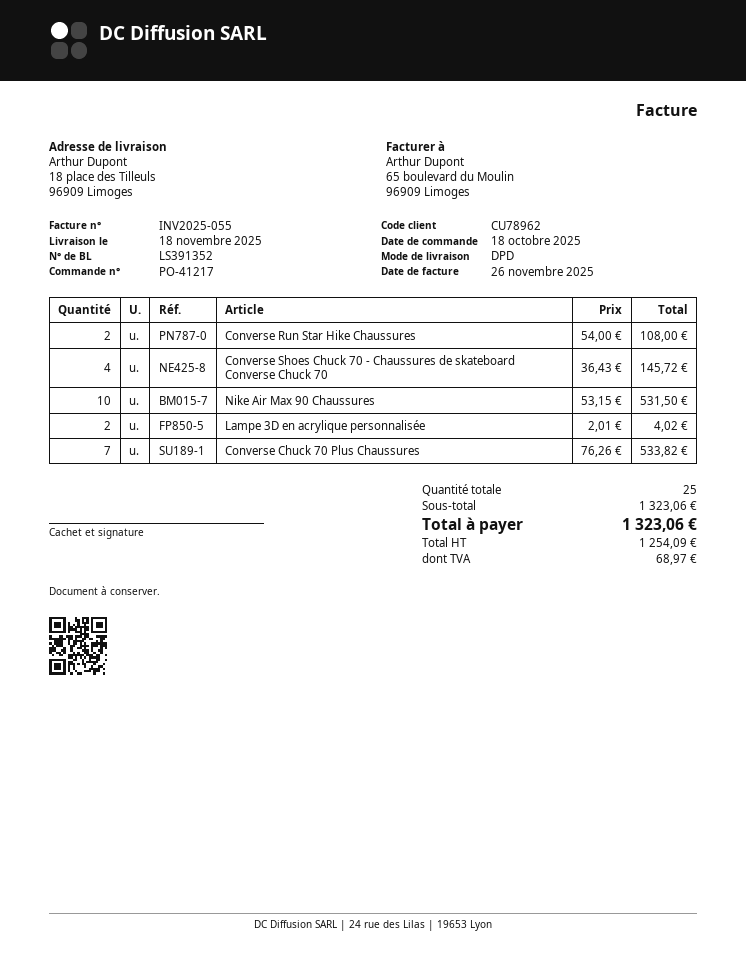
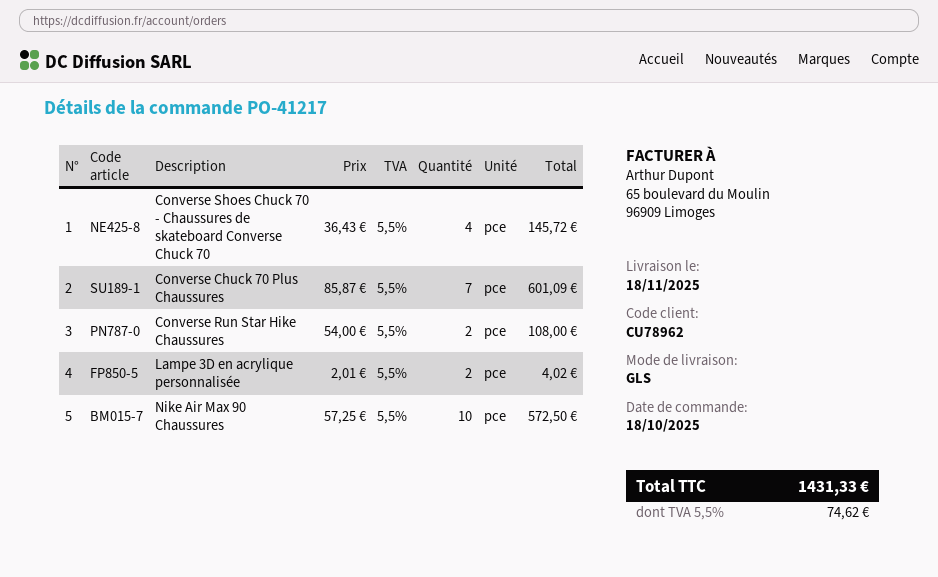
shipping method: DPD -> GLS
Nike Air Max 90 Chaussures: 10 x 53.15 = 531.50 -> 10 x 57.25 = 572.50
Converse Chuck 70 Plus Chaussures: 7 x 76.26 = 533.82 -> 7 x 85.87 = 601.09
tax: 68.97 -> 74.62
total: 1323.06 -> 1431.33

